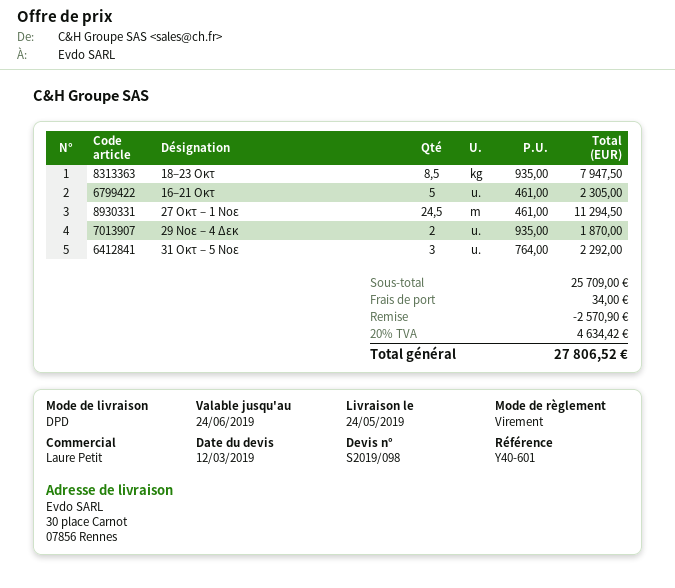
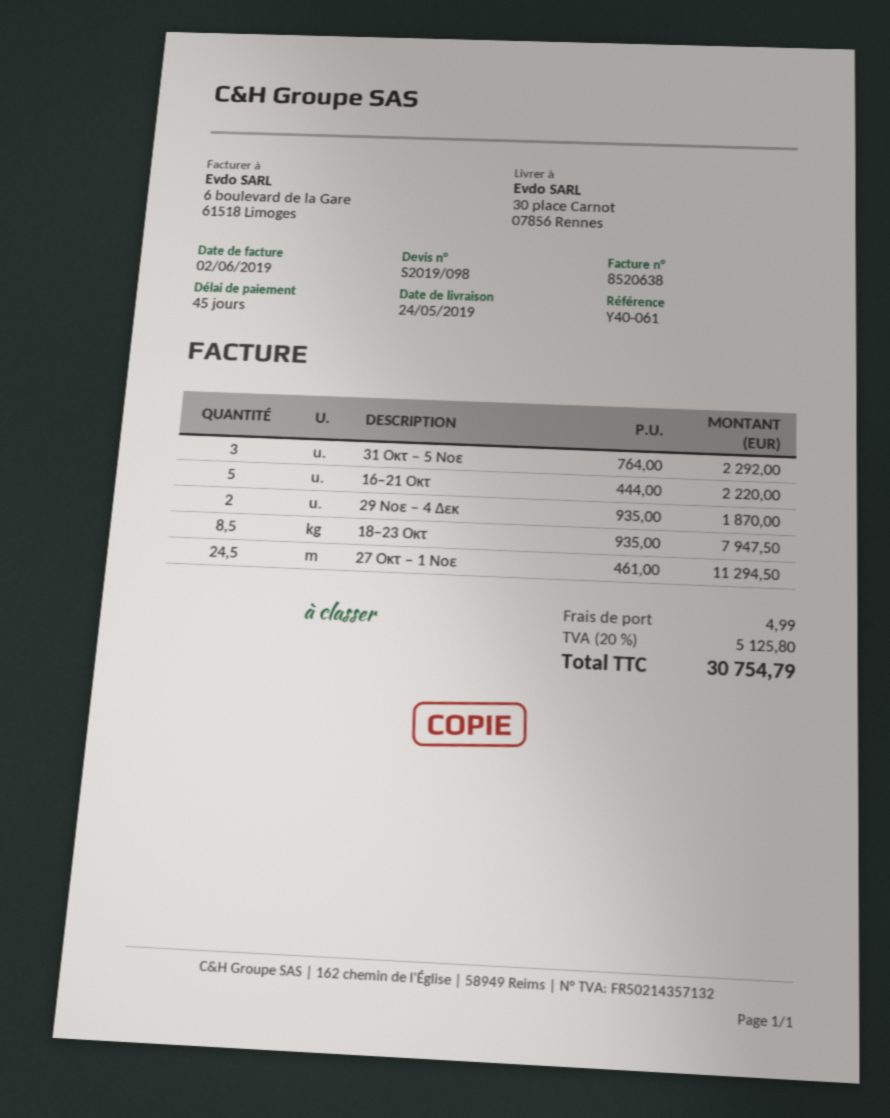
reference: Y40-601 -> Y40-061
16–21 Οκτ: 5 x 461.00 = 2305.00 -> 5 x 444.00 = 2220.00
discount: 2570.90 -> none
shipping: 34.00 -> 4.99
tax: 20% = 4634.42 -> 20% = 5125.80
total: 27806.52 -> 30754.79

